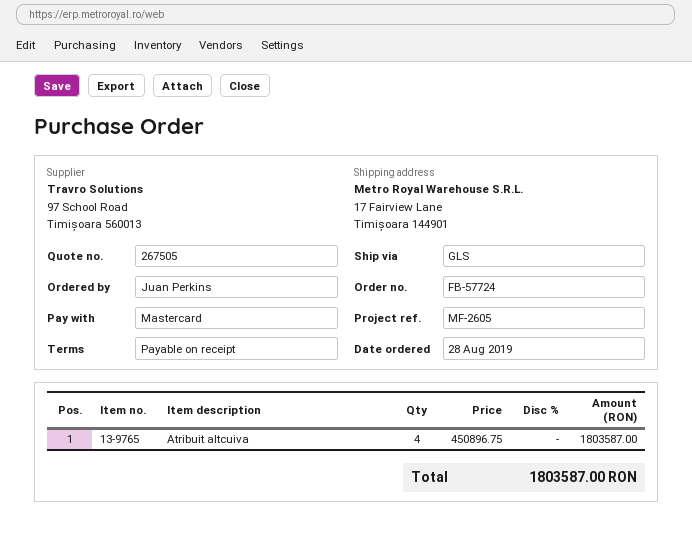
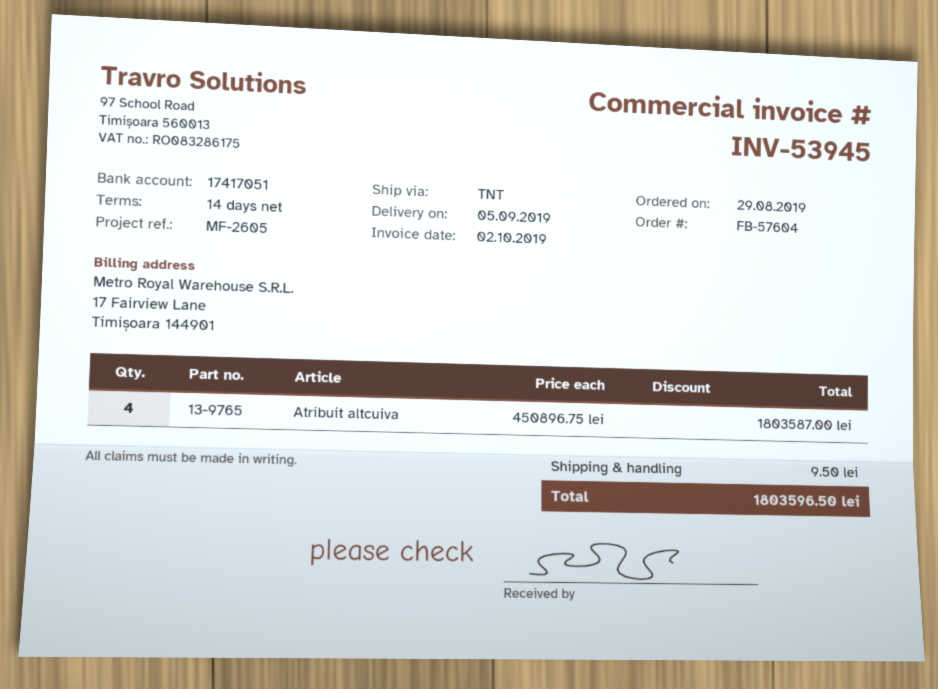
order number: FB-57724 -> FB-57604
order date: 2019-08-28 -> 2019-08-29
payment terms: on receipt -> 14 days
shipping method: GLS -> TNT
shipping: none -> 9.50
total: 1803587.00 -> 1803596.50

